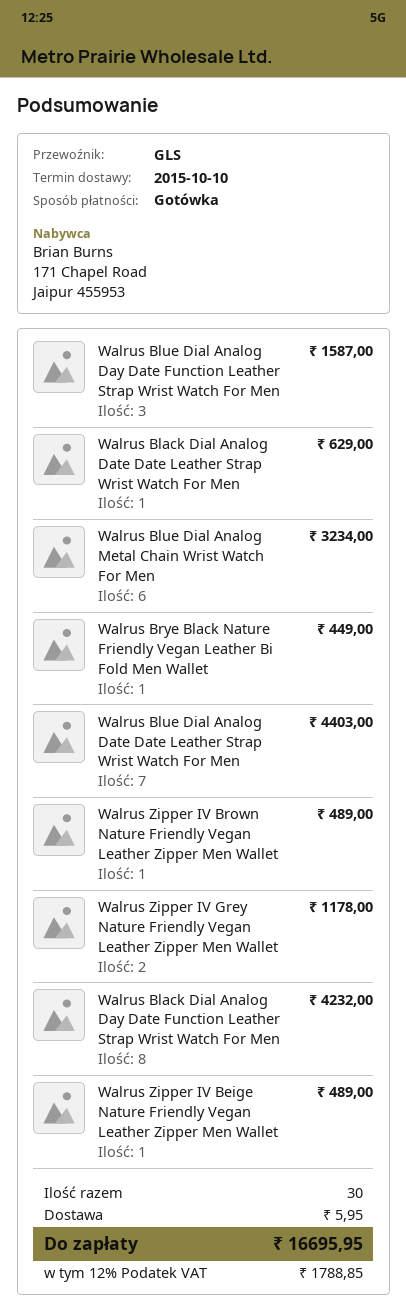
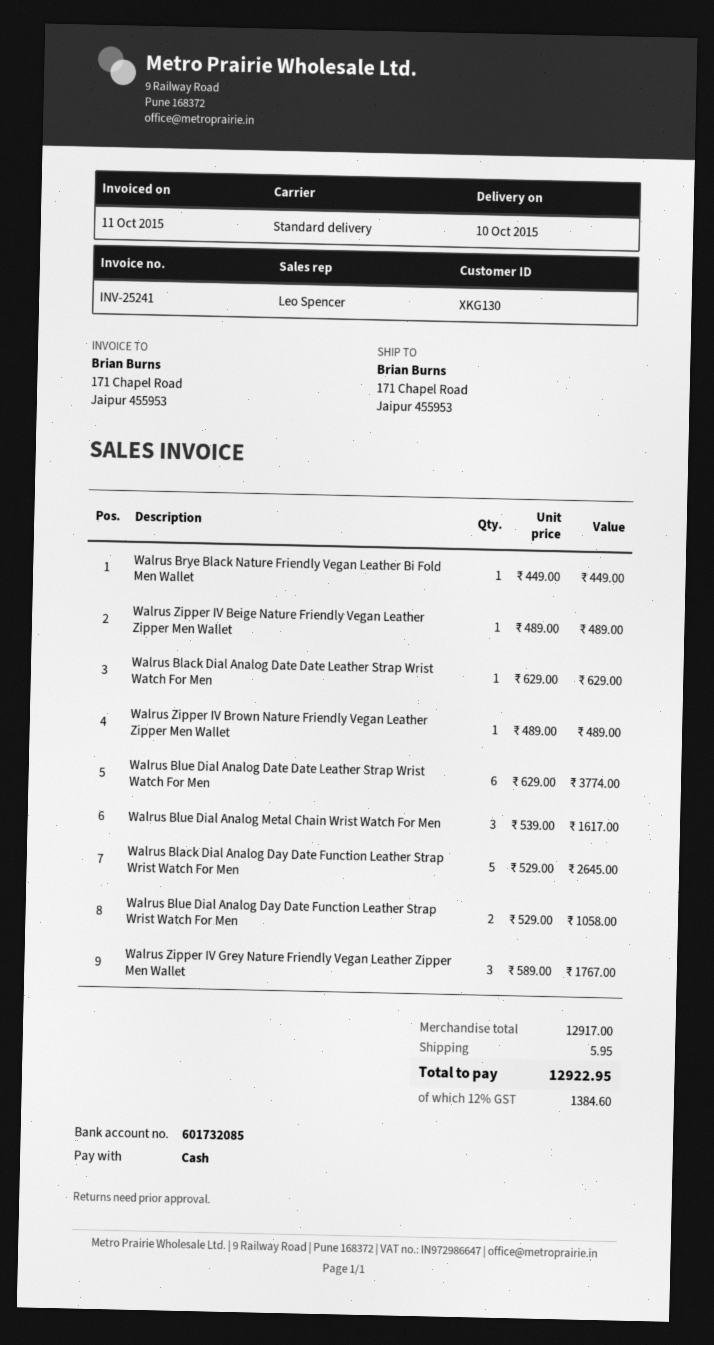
shipping method: GLS -> standard
Walrus Blue Dial Analog Day Date Function Leather Strap Wrist Watch For Men: 3 for 1587.00 -> 2 for 1058.00
Walrus Blue Dial Analog Metal Chain Wrist Watch For Men: 6 for 3234.00 -> 3 for 1617.00
Walrus Blue Dial Analog Date Date Leather Strap Wrist Watch For Men: 7 for 4403.00 -> 6 for 3774.00
Walrus Zipper IV Grey Nature Friendly Vegan Leather Zipper Men Wallet: 2 for 1178.00 -> 3 for 1767.00
Walrus Black Dial Analog Day Date Function Leather Strap Wrist Watch For Men: 8 for 4232.00 -> 5 for 2645.00
tax: 12% = 1788.85 -> 12% = 1384.60
total: 16695.95 -> 12922.95

